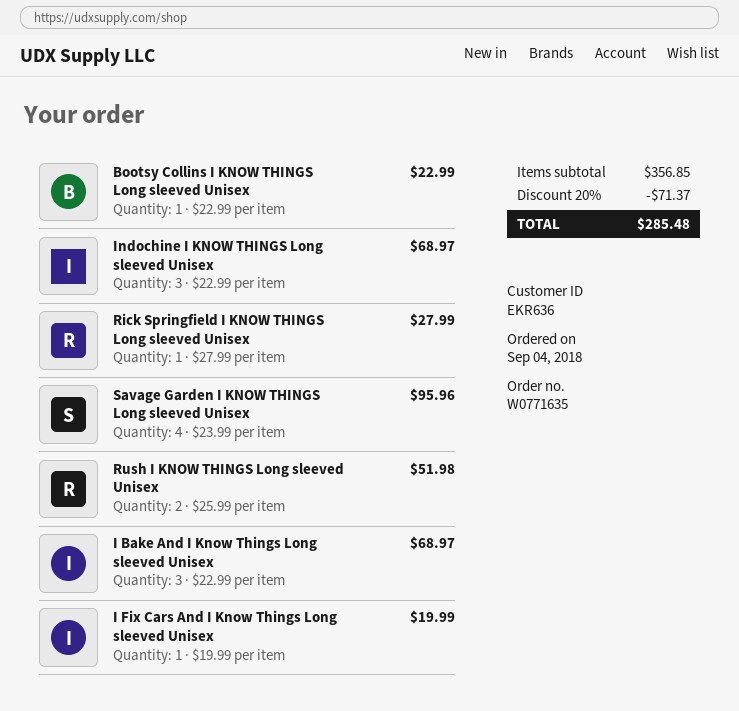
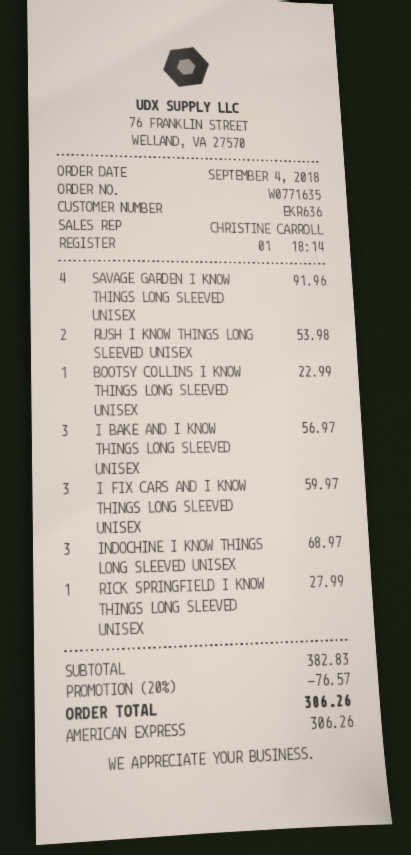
Savage Garden I KNOW THINGS Long sleeved Unisex: 4 for 95.96 -> 4 for 91.96
Rush I KNOW THINGS Long sleeved Unisex: 2 for 51.98 -> 2 for 53.98
I Bake And I Know Things Long sleeved Unisex: 3 for 68.97 -> 3 for 56.97
I Fix Cars And I Know Things Long sleeved Unisex: 1 for 19.99 -> 3 for 59.97
subtotal: 356.85 -> 382.83
discount: 20% = 71.37 -> 20% = 76.57
total: 285.48 -> 306.26

